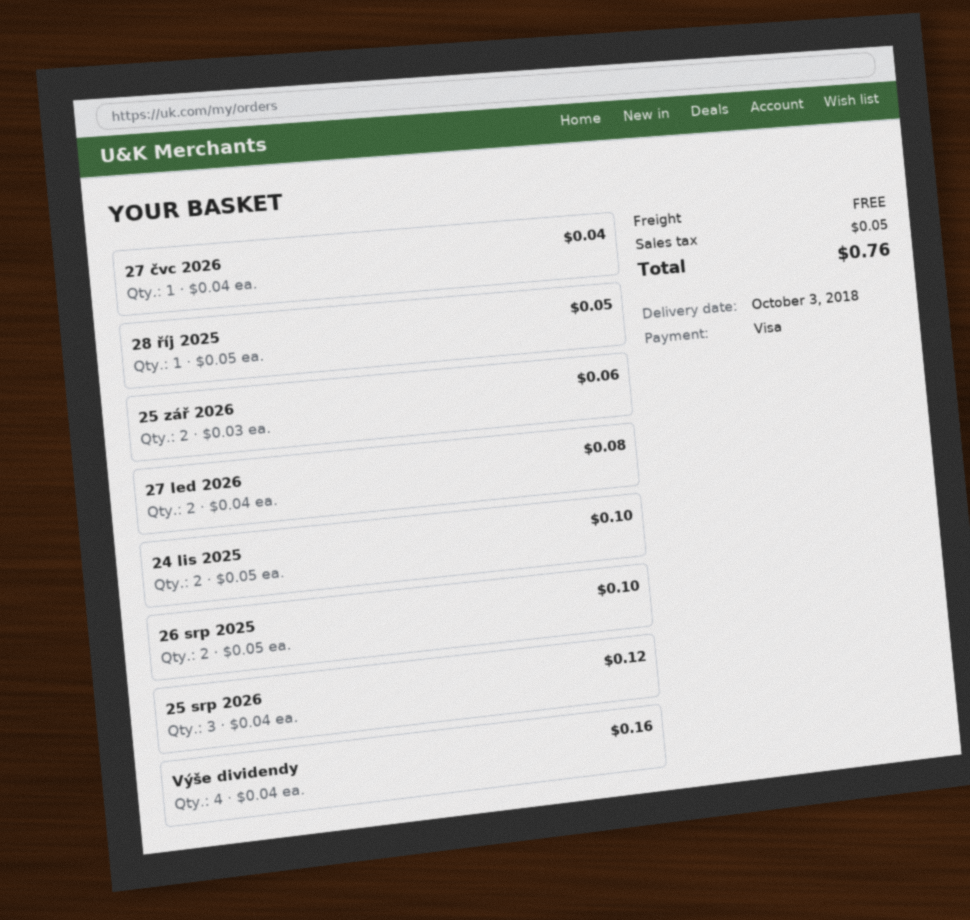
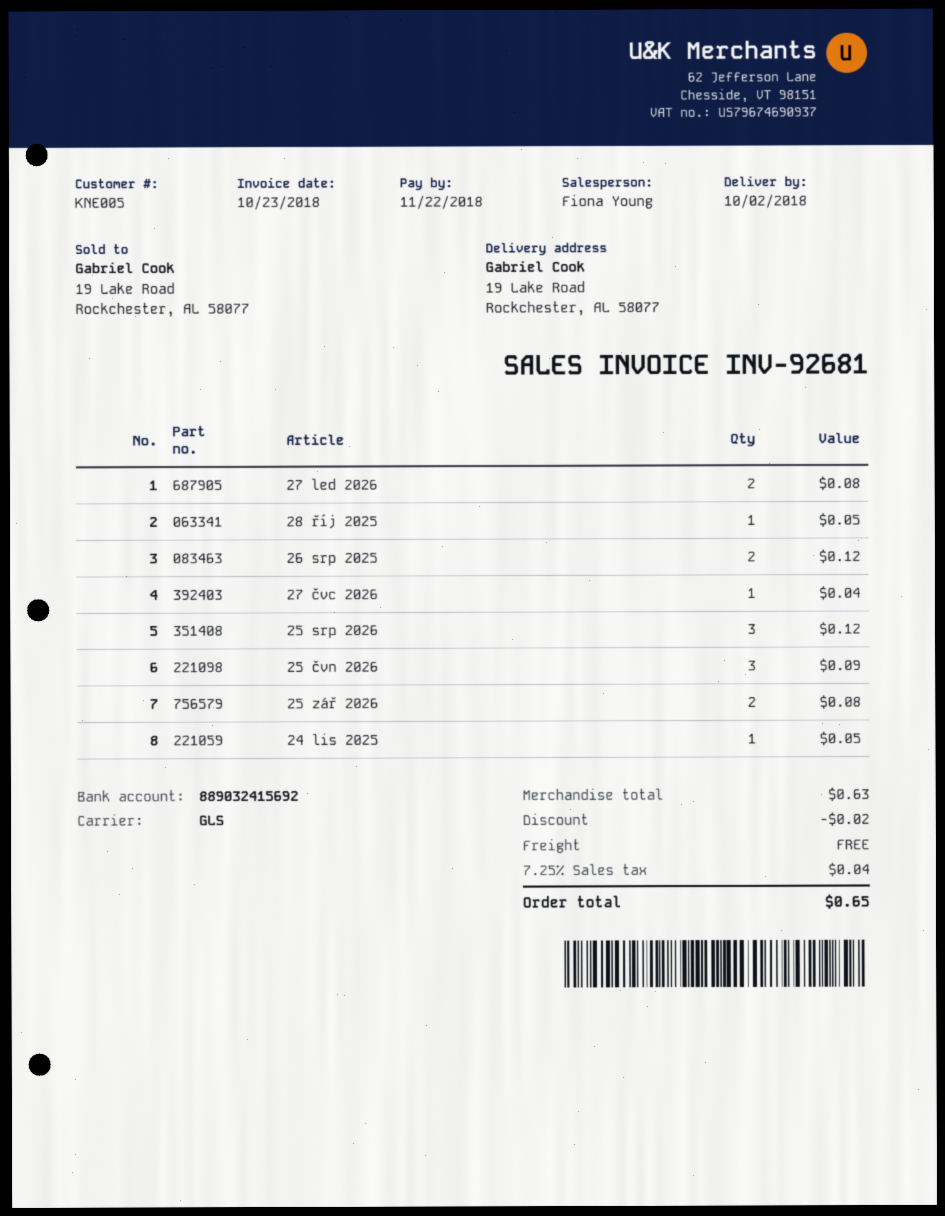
delivery date: 2018-10-03 -> 2018-10-02
25 zář 2026: 2 for 0.06 -> 2 for 0.08
24 lis 2025: 2 for 0.10 -> 1 for 0.05
26 srp 2025: 2 for 0.10 -> 2 for 0.12
Výše dividendy: 4 for 0.16 -> none
25 čvn 2026: none -> 3 for 0.09
discount: none -> 0.02
tax: 0.05 -> 0.04
total: 0.76 -> 0.65

